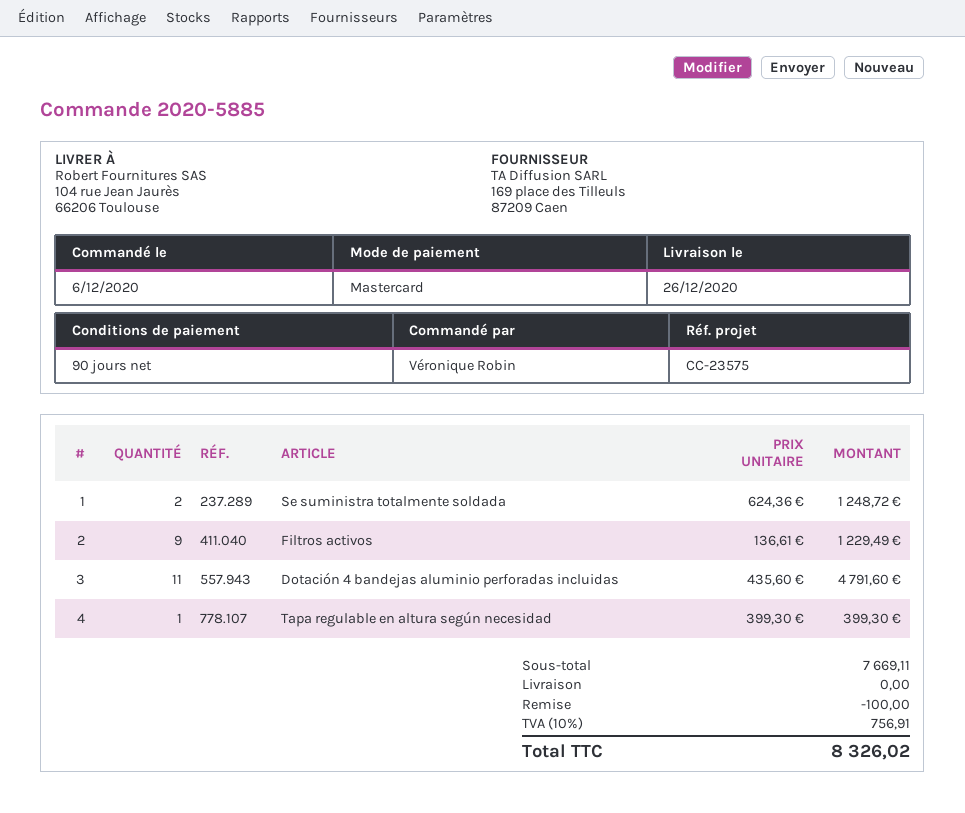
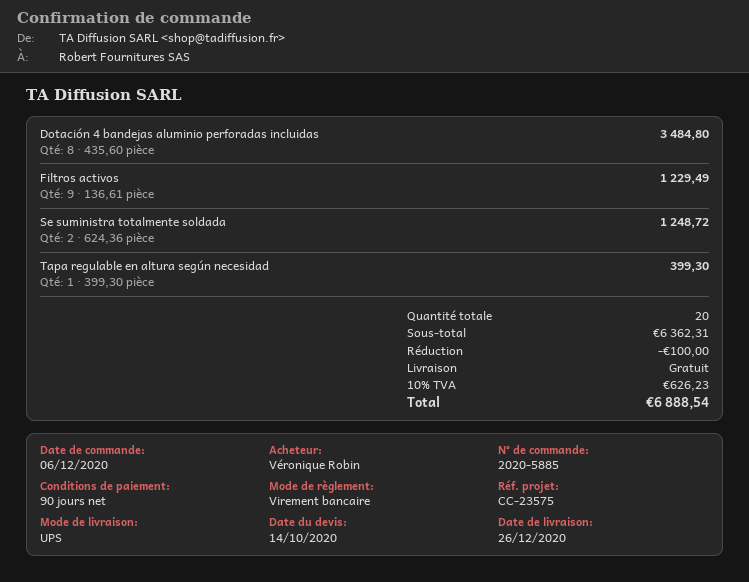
payment method: Mastercard -> bank transfer
Dotación 4 bandejas aluminio perforadas incluidas: 11 x 435.60 = 4791.60 -> 8 x 435.60 = 3484.80
subtotal: 7669.11 -> 6362.31
tax: 10% = 756.91 -> 10% = 626.23
total: 8326.02 -> 6888.54

